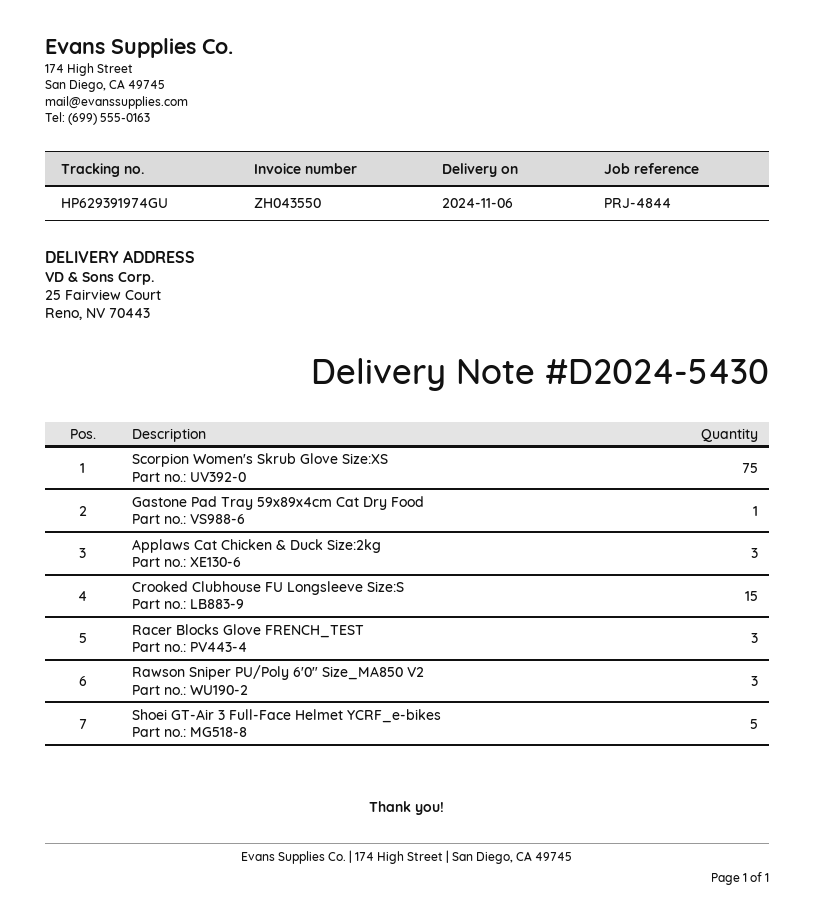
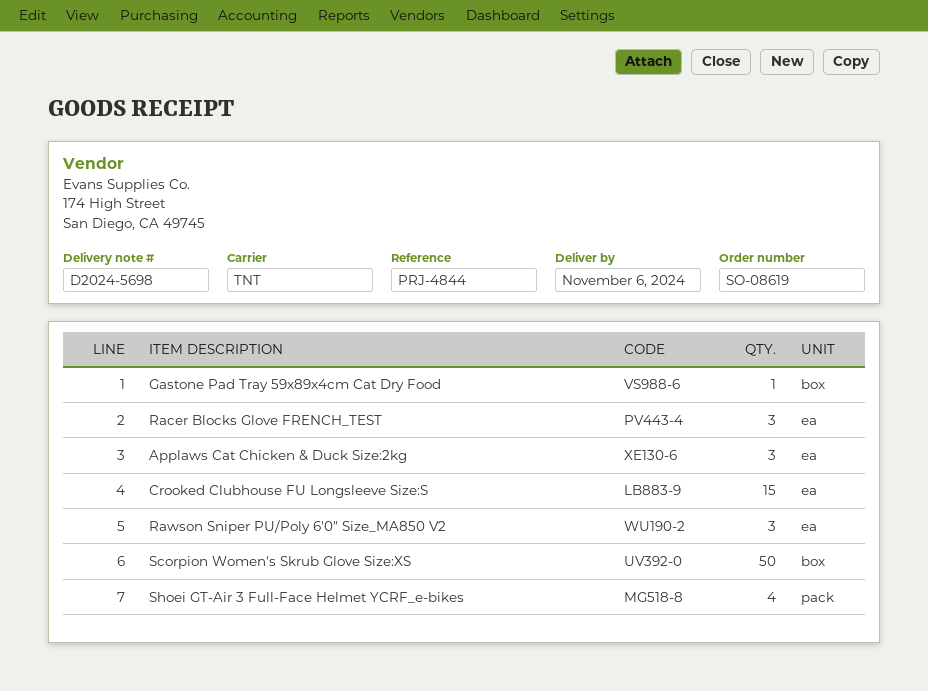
delivery note number: D2024-5430 -> D2024-5698
Scorpion Women's Skrub Glove Size:XS: 75 -> 50
Shoei GT-Air 3 Full-Face Helmet YCRF_e-bikes: 5 -> 4

